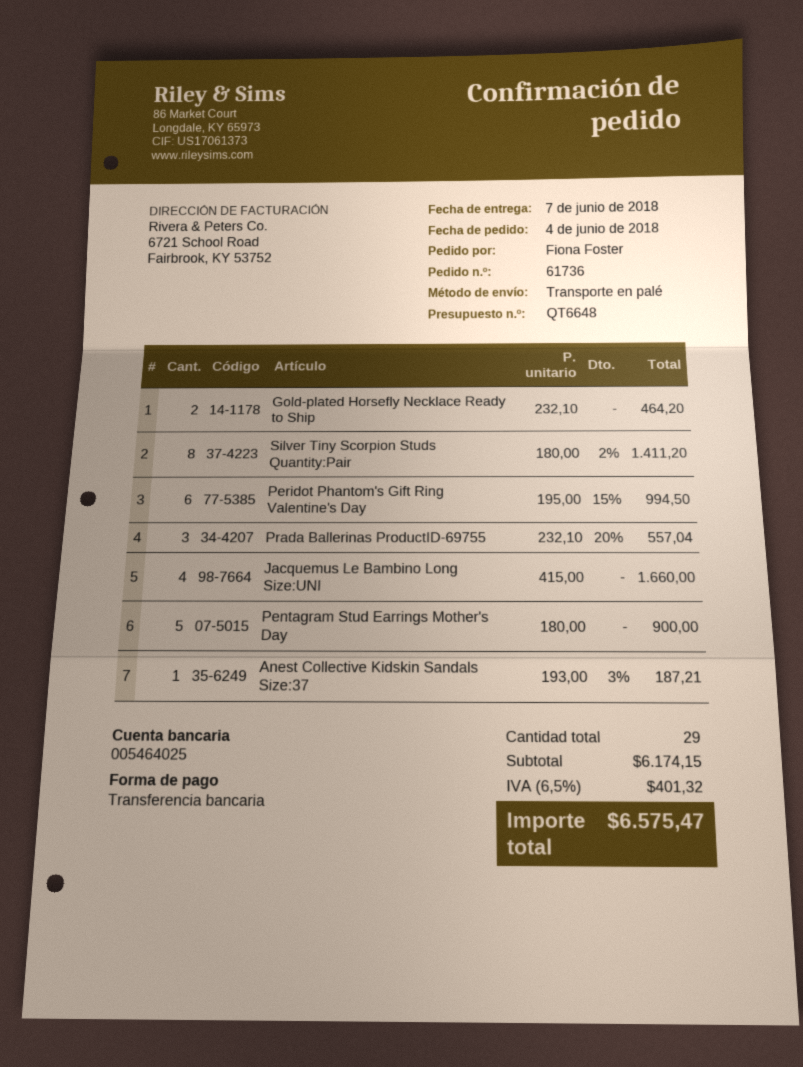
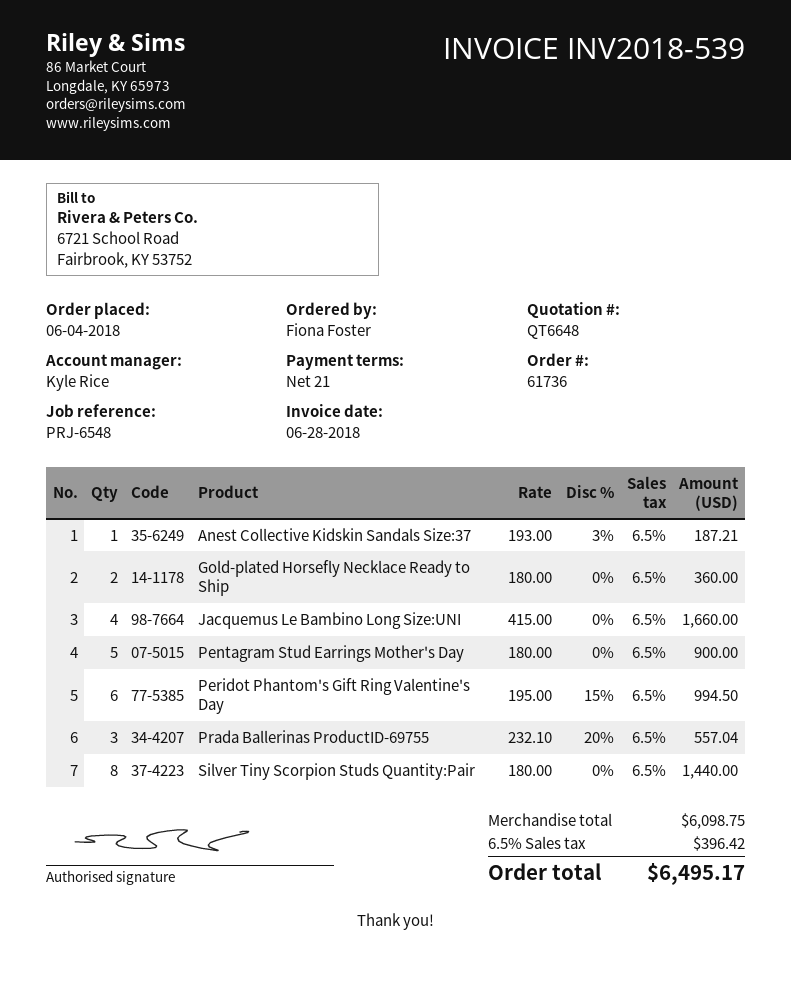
Gold-plated Horsefly Necklace Ready to Ship: 2 x 232.10 = 464.20 -> 2 x 180.00 = 360.00
Silver Tiny Scorpion Studs Quantity:Pair: 8 x 180.00 - 2% = 1411.20 -> 8 x 180.00 = 1440.00
subtotal: 6174.15 -> 6098.75
tax: 6.5% = 401.32 -> 6.5% = 396.42
total: 6575.47 -> 6495.17

